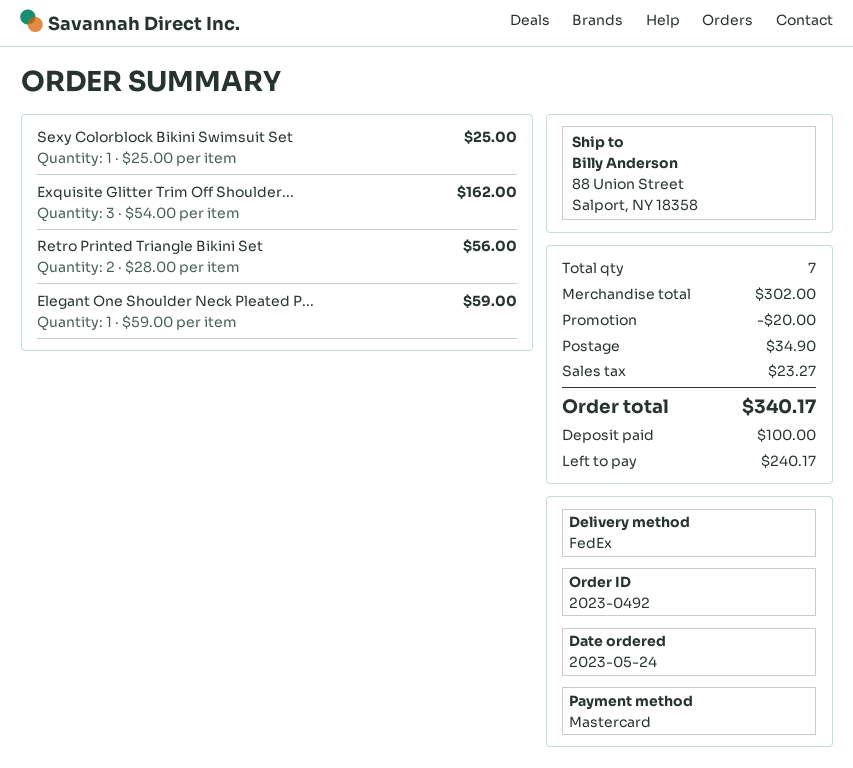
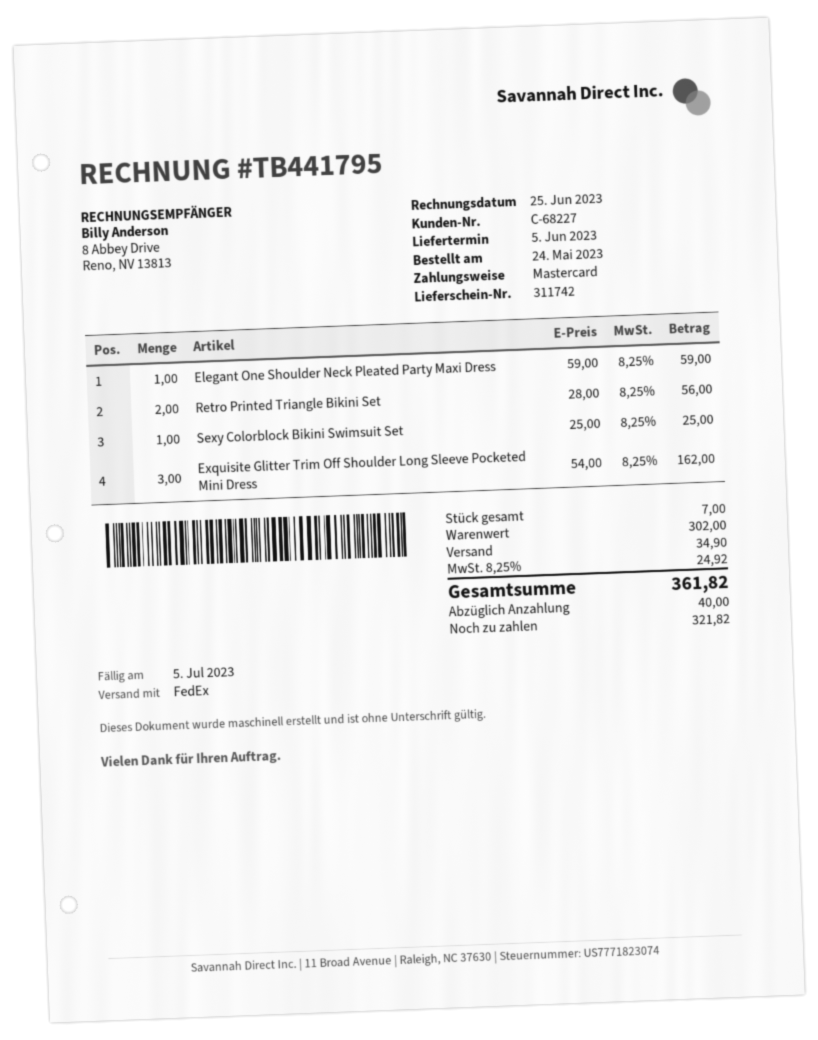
discount: 20.00 -> none
tax: 23.27 -> 24.92
total: 340.17 -> 361.82
deposit: 100.00 -> 40.00
balance: 240.17 -> 321.82

